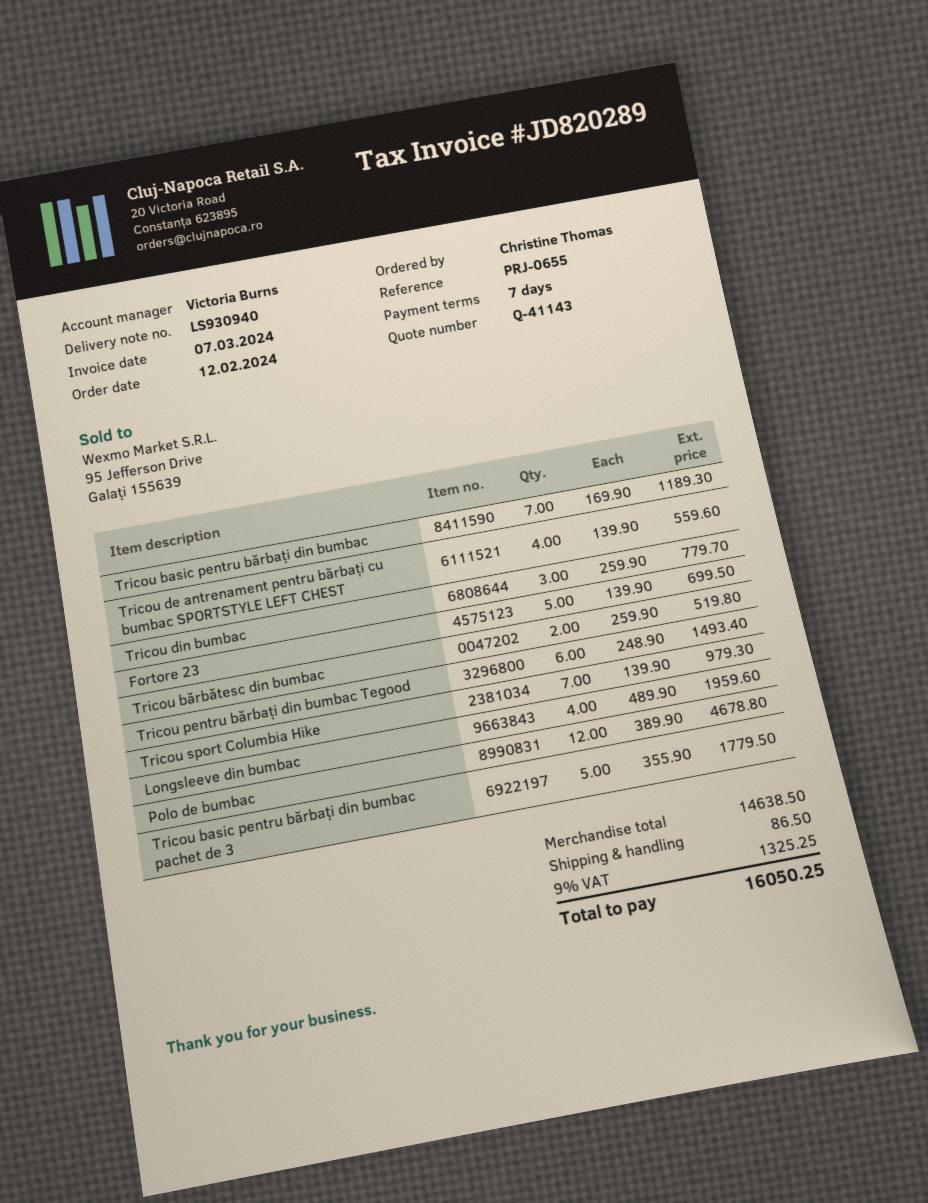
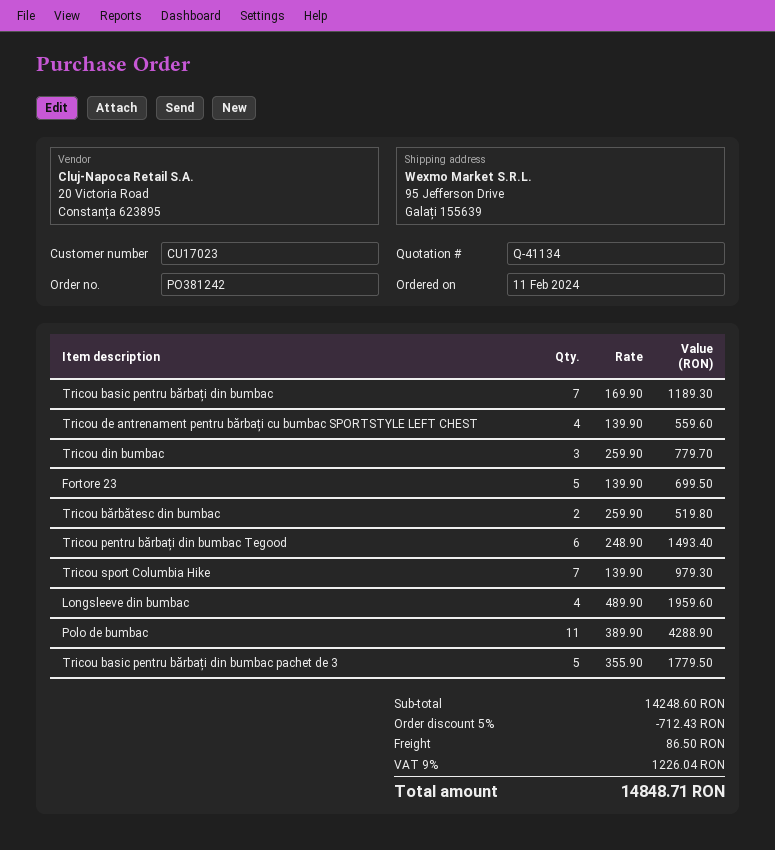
quote number: Q-41143 -> Q-41134
order date: 2024-02-12 -> 2024-02-11
Polo de bumbac: 12 x 389.90 = 4678.80 -> 11 x 389.90 = 4288.90
subtotal: 14638.50 -> 14248.60
discount: none -> 5% = 712.43
tax: 9% = 1325.25 -> 9% = 1226.04
total: 16050.25 -> 14848.71

